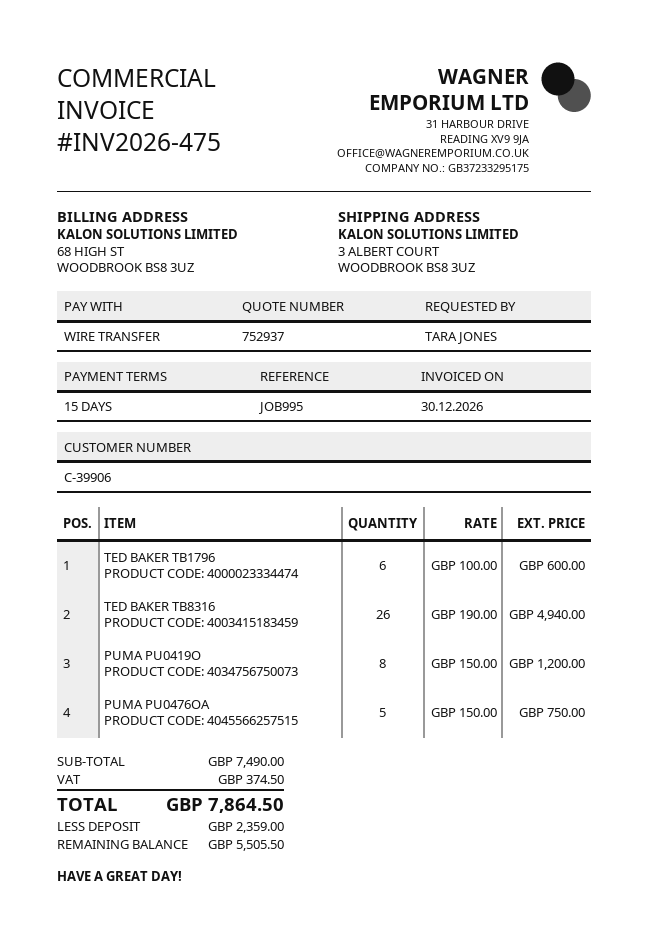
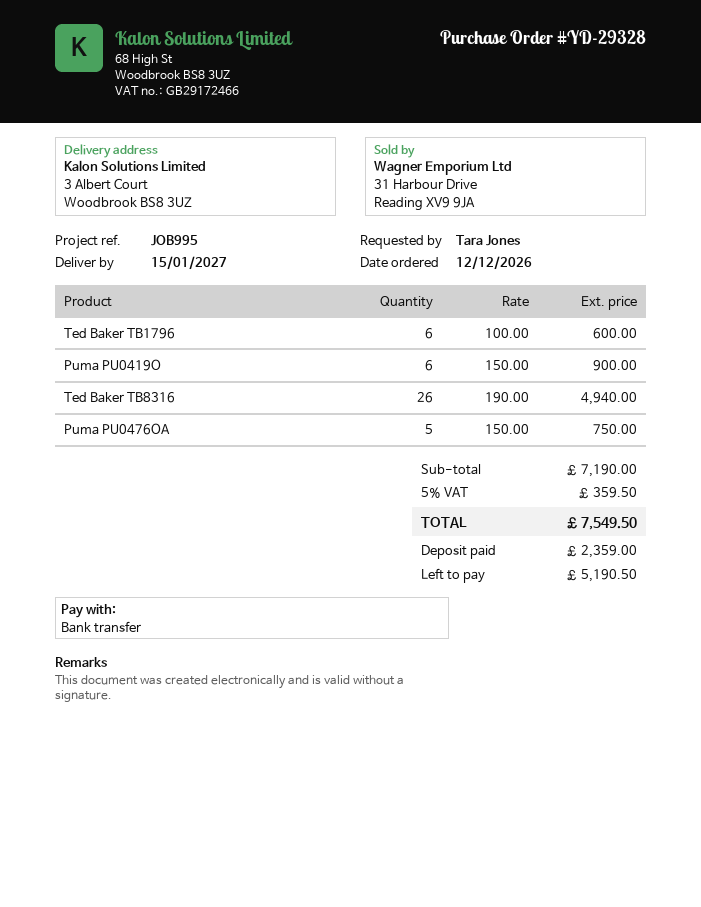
PUMA PU0419O: 8 x 150.00 = 1200.00 -> 6 x 150.00 = 900.00
subtotal: 7490.00 -> 7190.00
tax: 374.50 -> 359.50
total: 7864.50 -> 7549.50
balance: 5505.50 -> 5190.50

